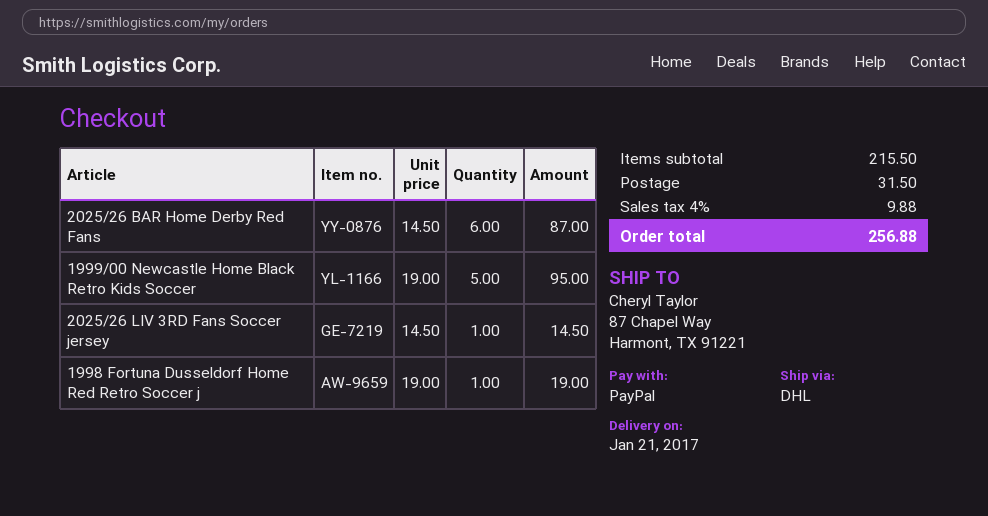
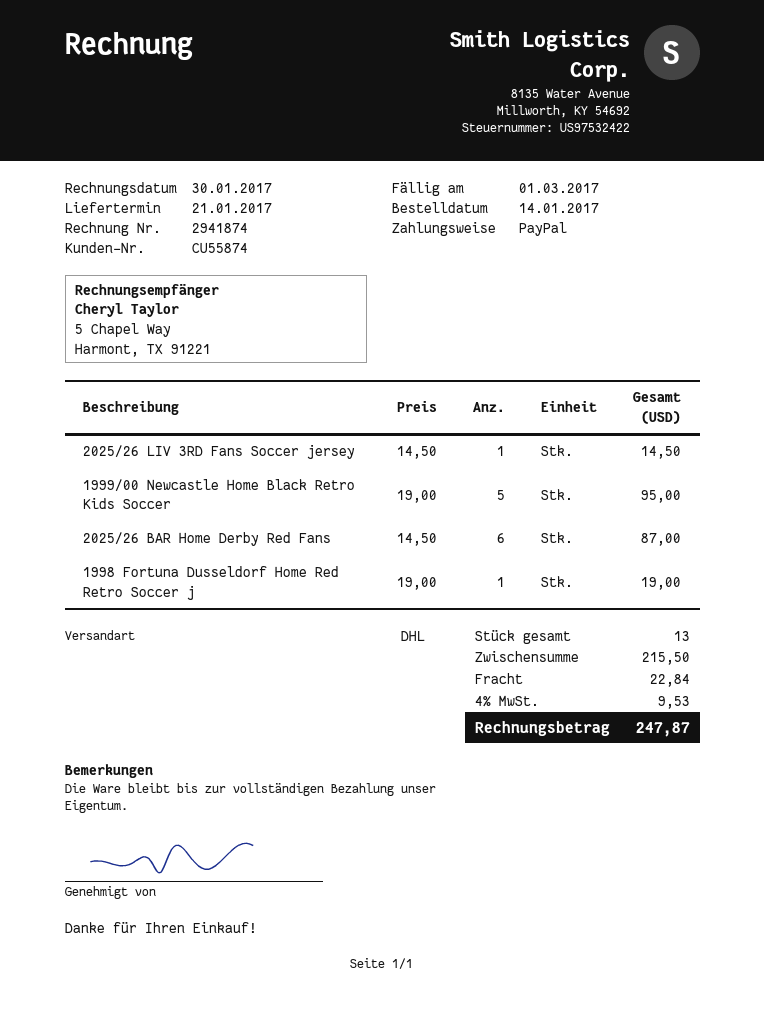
shipping: 31.50 -> 22.84
tax: 4% = 9.88 -> 4% = 9.53
total: 256.88 -> 247.87

